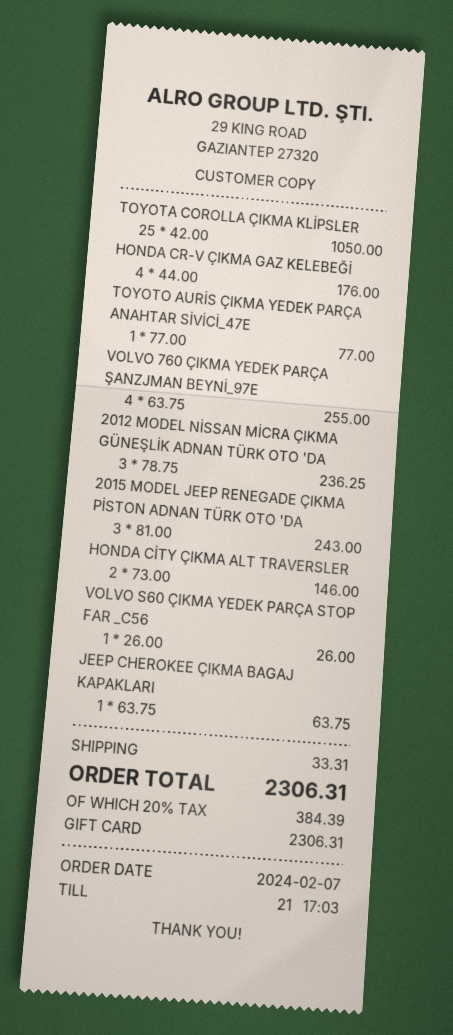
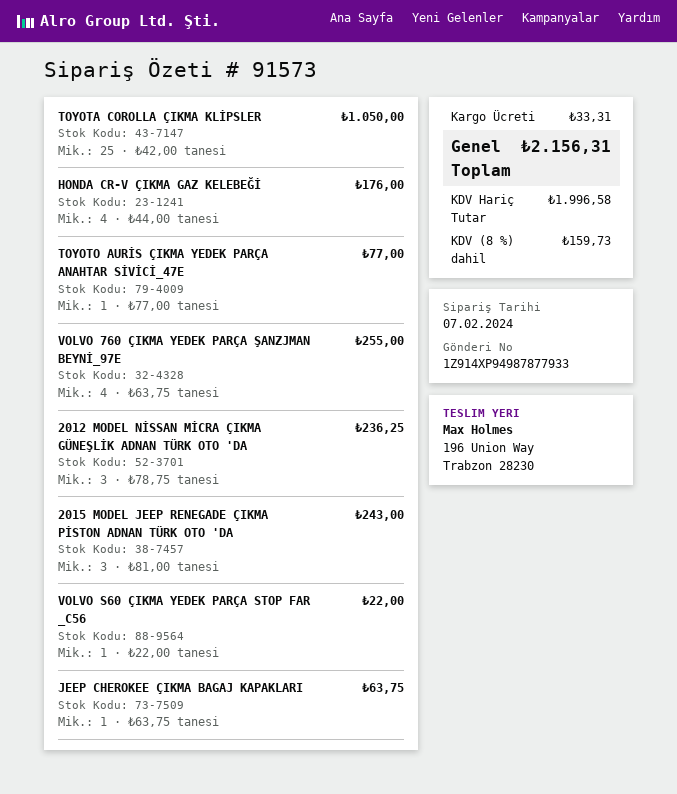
HONDA CİTY ÇIKMA ALT TRAVERSLER: 2 x 73.00 = 146.00 -> none
VOLVO S60 ÇIKMA YEDEK PARÇA STOP FAR _C56: 1 x 26.00 = 26.00 -> 1 x 22.00 = 22.00
tax: 20% = 384.39 -> 8% = 159.73
total: 2306.31 -> 2156.31

